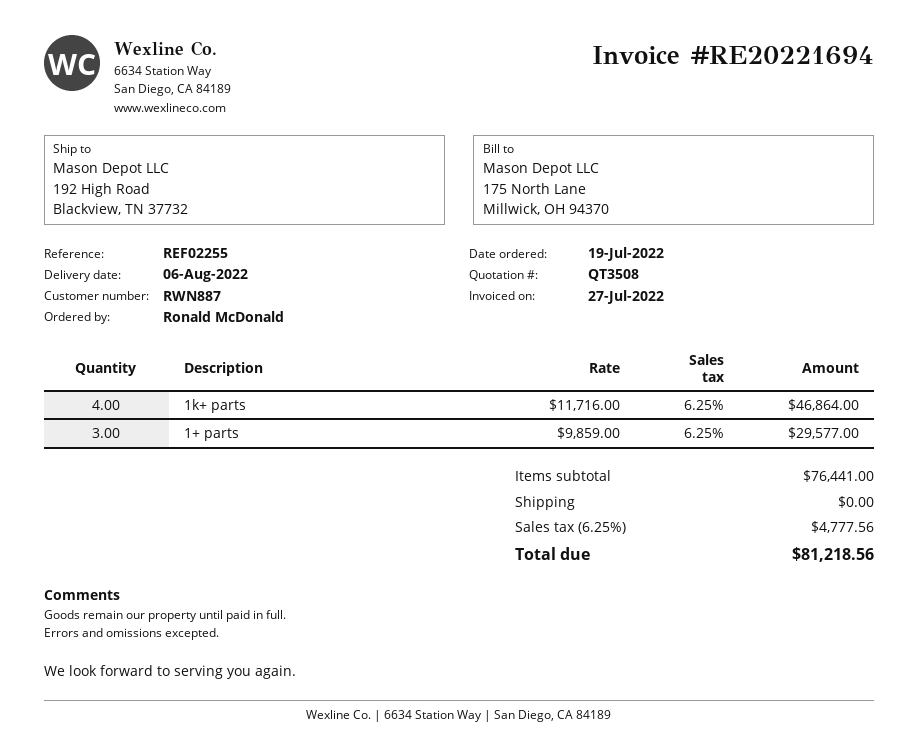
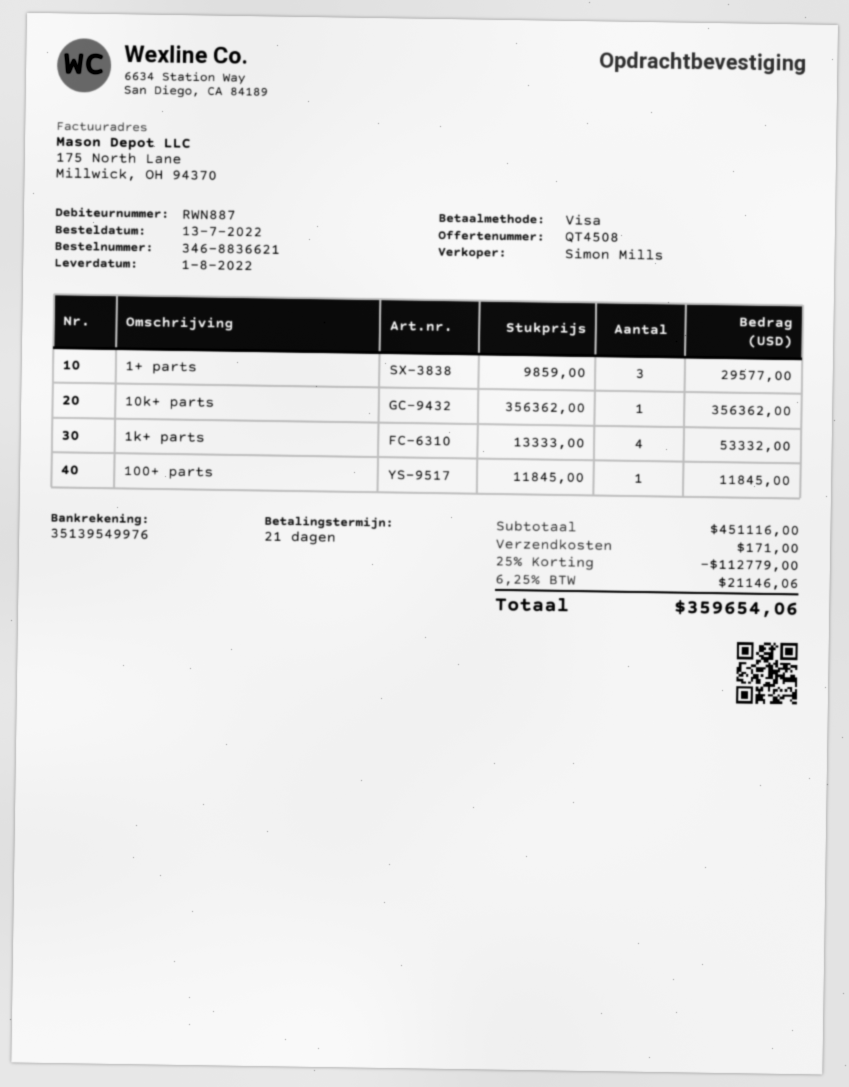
quote number: QT3508 -> QT4508
order date: 2022-07-19 -> 2022-07-13
delivery date: 2022-08-06 -> 2022-08-01
1k+ parts: 4 x 11716.00 = 46864.00 -> 4 x 13333.00 = 53332.00
10k+ parts: none -> 1 x 356362.00 = 356362.00
100+ parts: none -> 1 x 11845.00 = 11845.00
subtotal: 76441.00 -> 451116.00
discount: none -> 25% = 112779.00
shipping: 0.00 -> 171.00
tax: 6.25% = 4777.56 -> 6.25% = 21146.06
total: 81218.56 -> 359654.06

